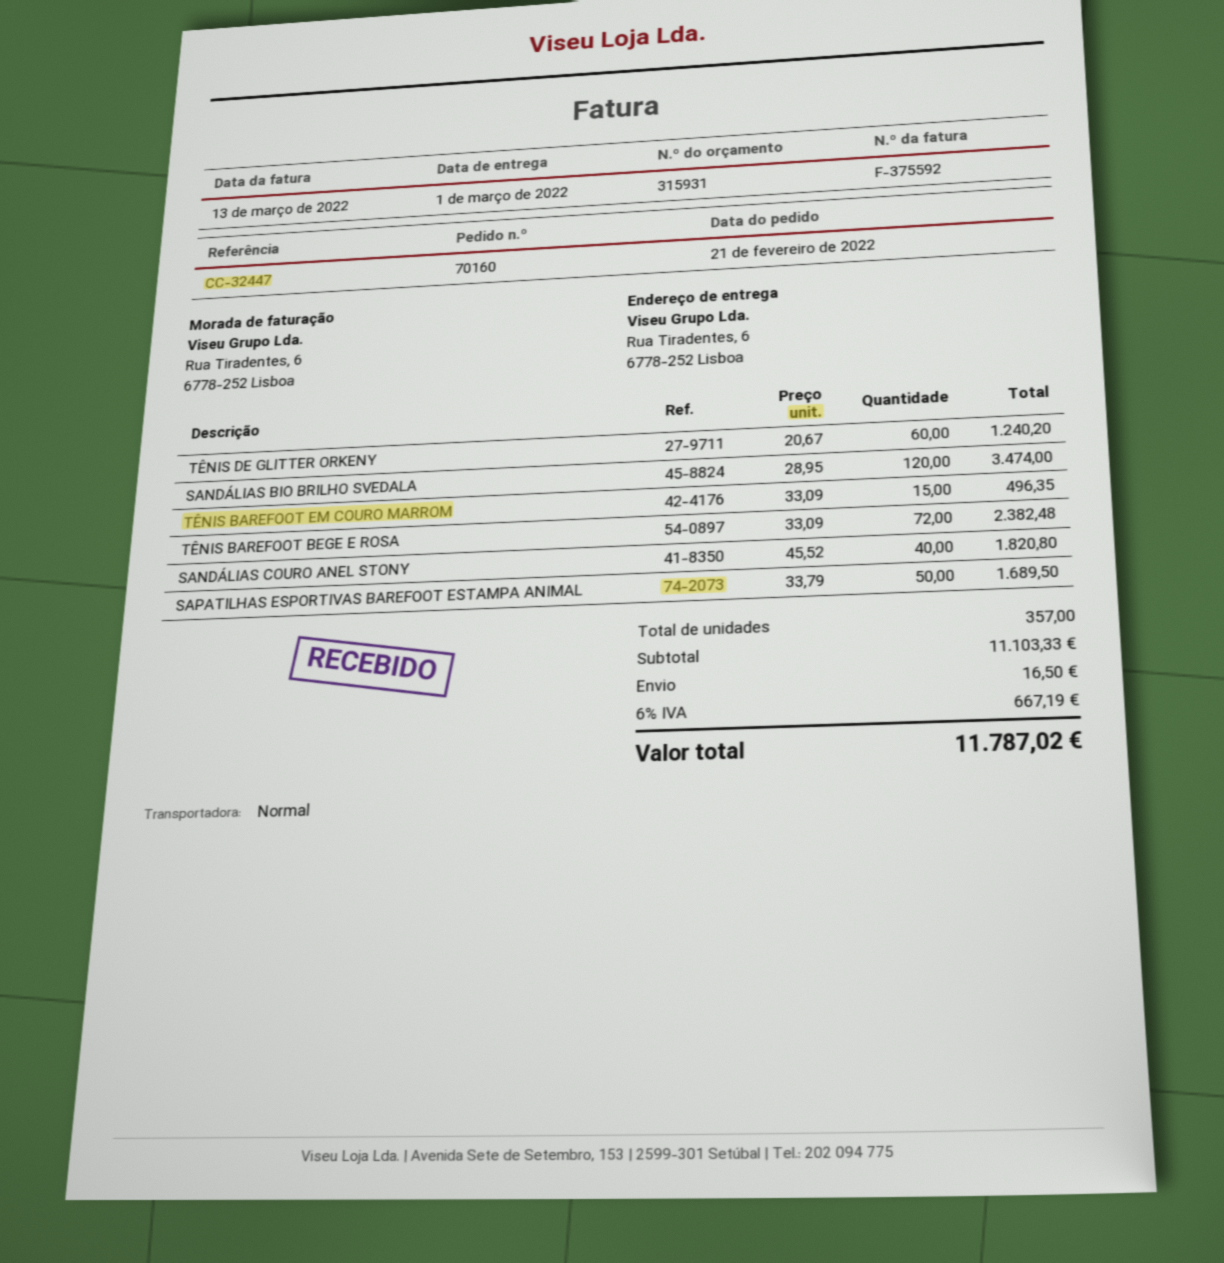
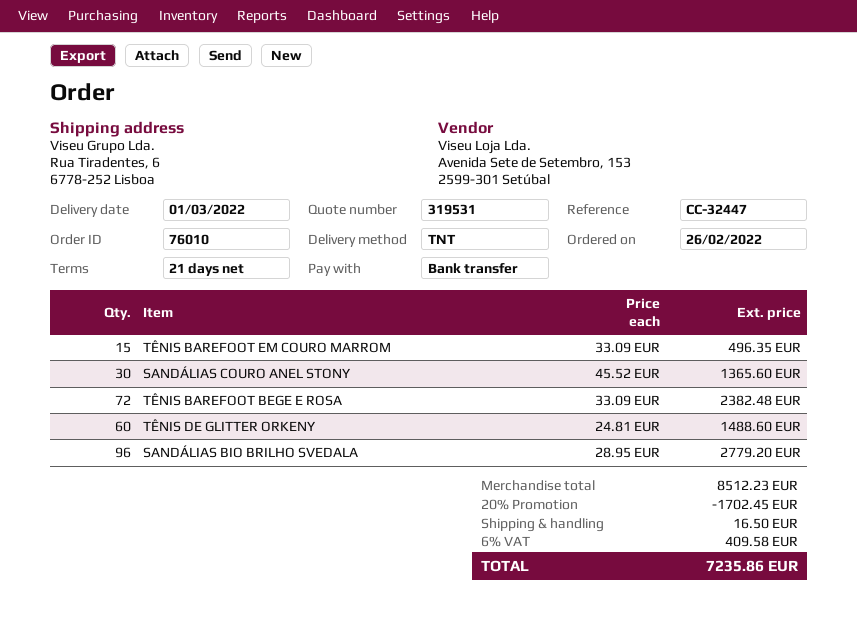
quote number: 315931 -> 319531
order number: 70160 -> 76010
order date: 2022-02-21 -> 2022-02-26
shipping method: standard -> TNT
TÊNIS DE GLITTER ORKENY: 60 x 20.67 = 1240.20 -> 60 x 24.81 = 1488.60
SANDÁLIAS BIO BRILHO SVEDALA: 120 x 28.95 = 3474.00 -> 96 x 28.95 = 2779.20
SANDÁLIAS COURO ANEL STONY: 40 x 45.52 = 1820.80 -> 30 x 45.52 = 1365.60
SAPATILHAS ESPORTIVAS BAREFOOT ESTAMPA ANIMAL: 50 x 33.79 = 1689.50 -> none
subtotal: 11103.33 -> 8512.23
discount: none -> 20% = 1702.45
tax: 6% = 667.19 -> 6% = 409.58
total: 11787.02 -> 7235.86

